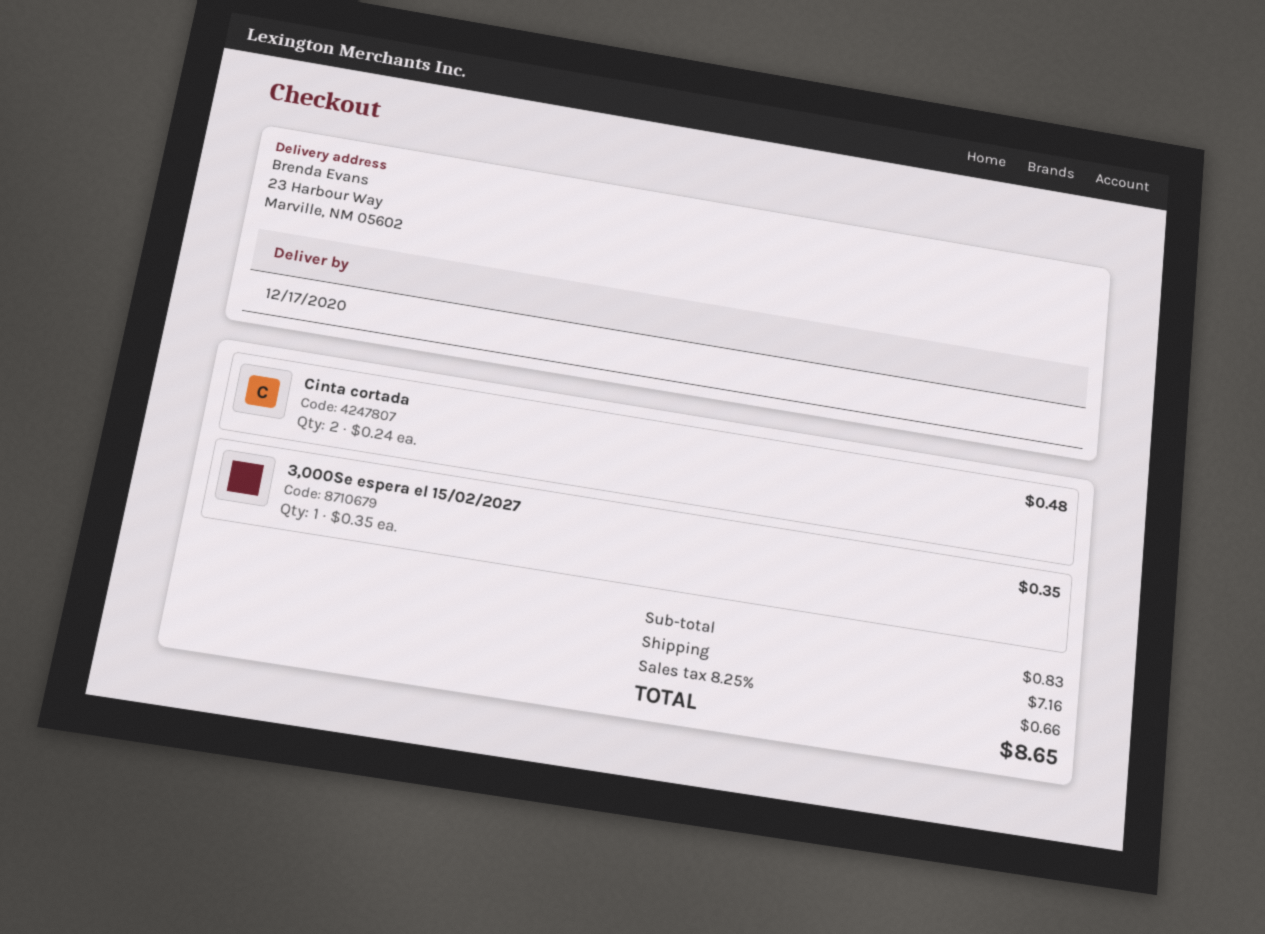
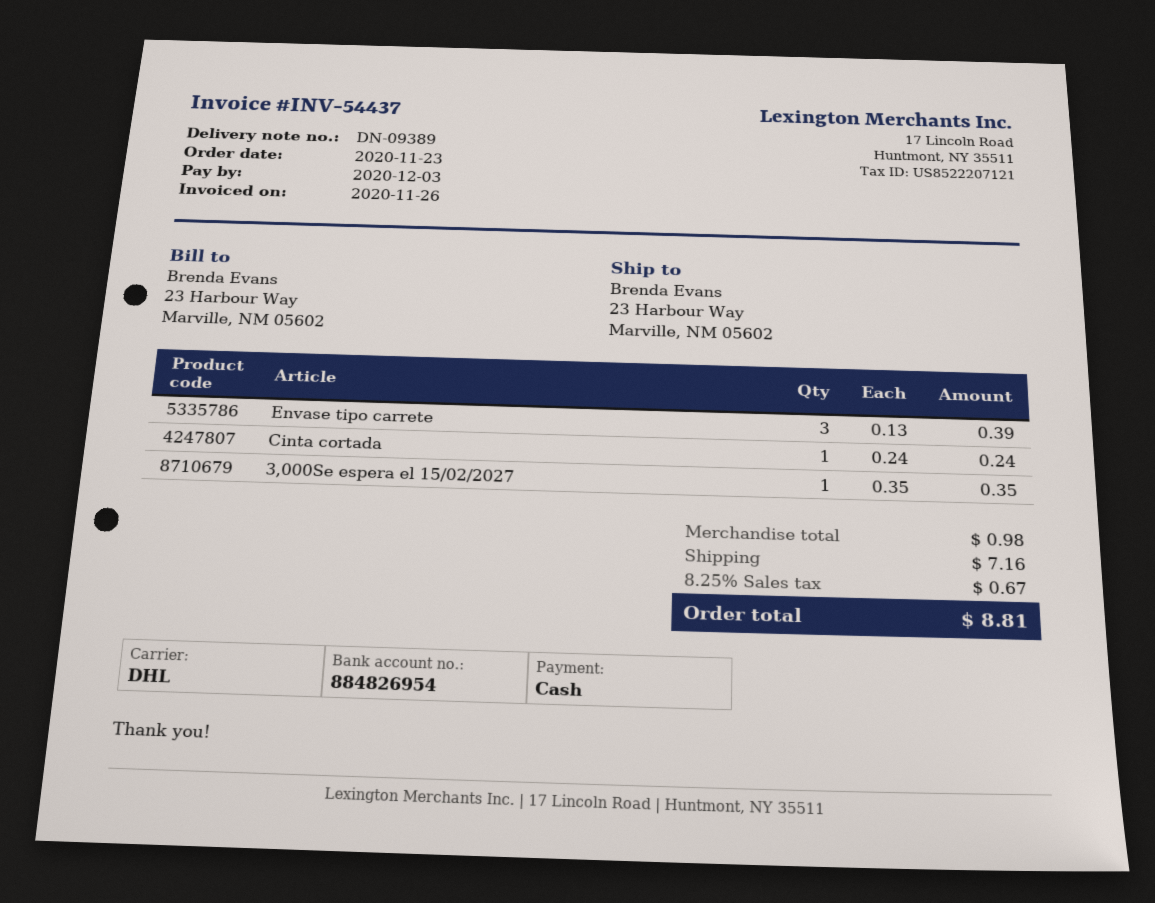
Cinta cortada: 2 x 0.24 = 0.48 -> 1 x 0.24 = 0.24
Envase tipo carrete: none -> 3 x 0.13 = 0.39
subtotal: 0.83 -> 0.98
tax: 8.25% = 0.66 -> 8.25% = 0.67
total: 8.65 -> 8.81

